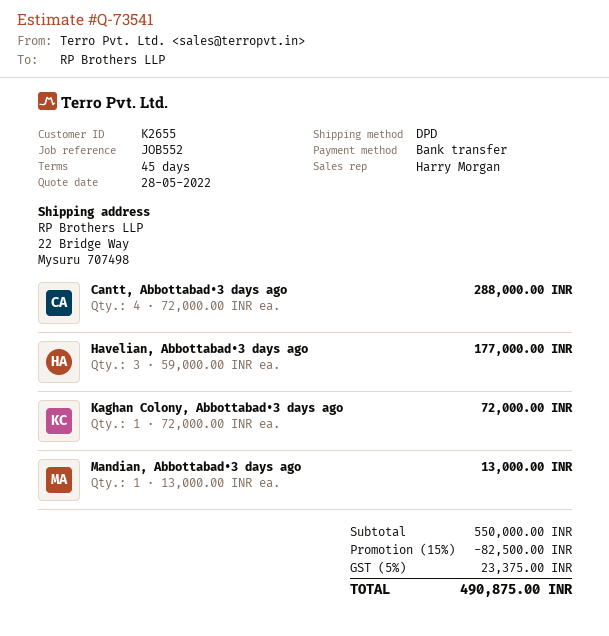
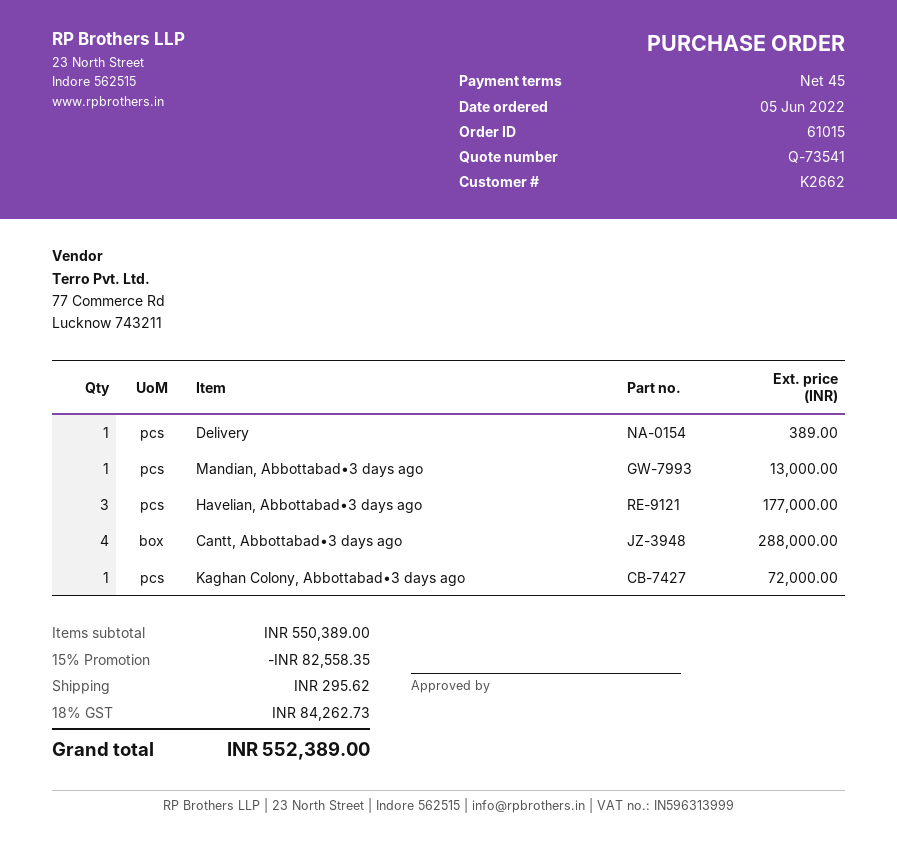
customer number: K2655 -> K2662
Delivery: none -> 1 for 389.00
subtotal: 550000.00 -> 550389.00
discount: 15% = 82500.00 -> 15% = 82558.35
shipping: none -> 295.62
tax: 5% = 23375.00 -> 18% = 84262.73
total: 490875.00 -> 552389.00

